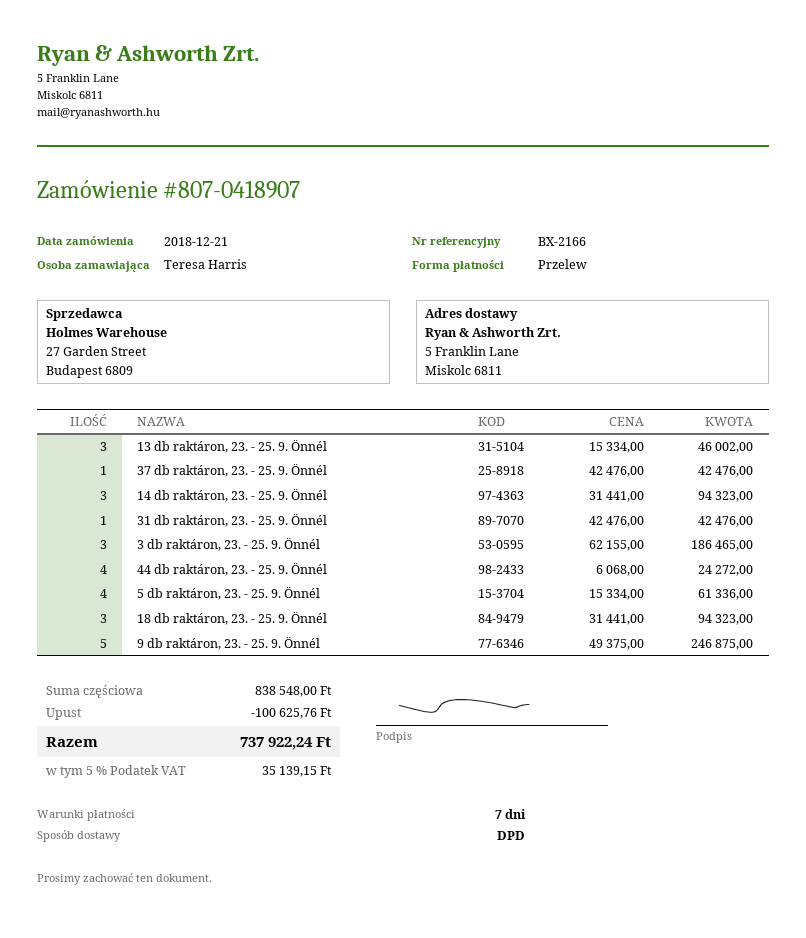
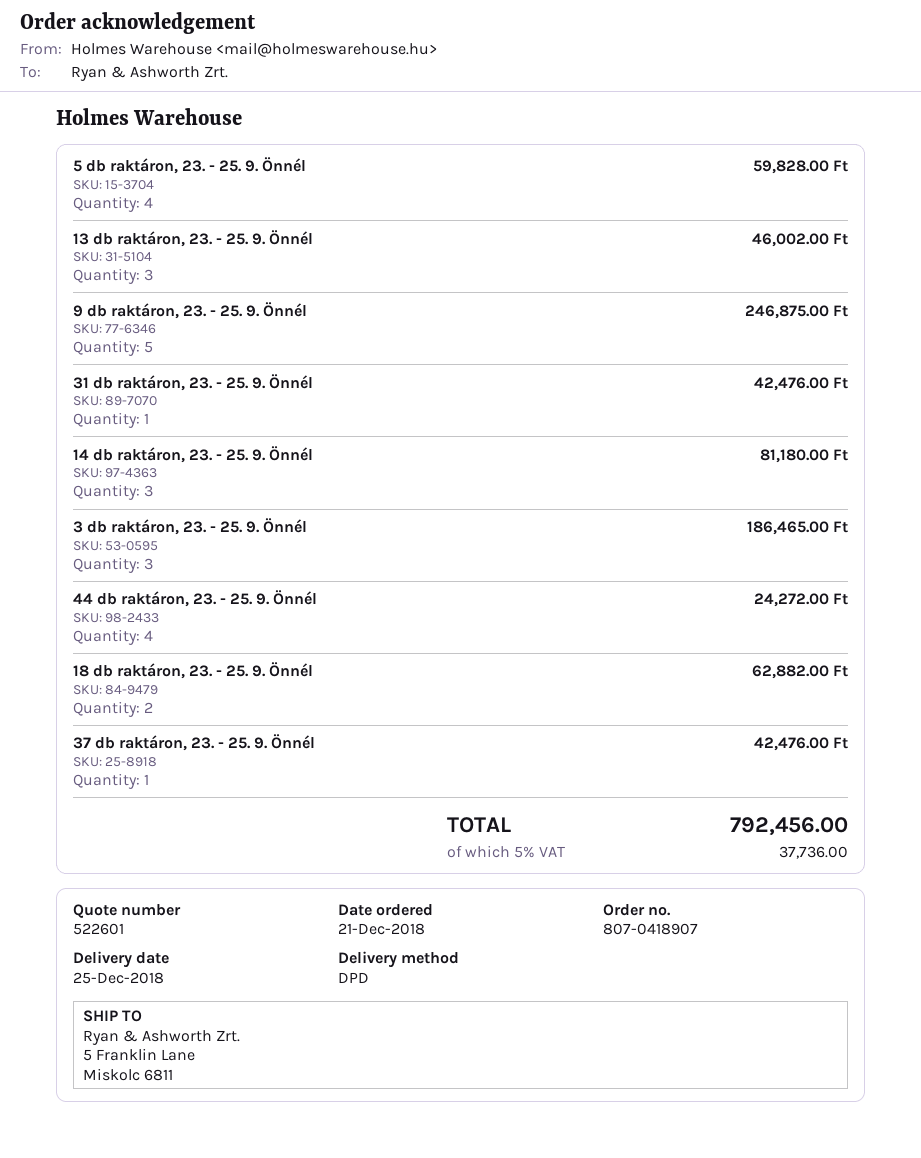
14 db raktáron, 23. - 25. 9. Önnél: 3 for 94323.00 -> 3 for 81180.00
5 db raktáron, 23. - 25. 9. Önnél: 4 for 61336.00 -> 4 for 59828.00
18 db raktáron, 23. - 25. 9. Önnél: 3 for 94323.00 -> 2 for 62882.00
discount: 100625.76 -> none
tax: 5% = 35139.15 -> 5% = 37736.00
total: 737922.24 -> 792456.00

